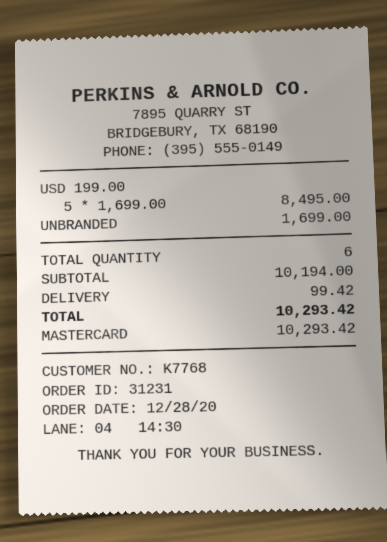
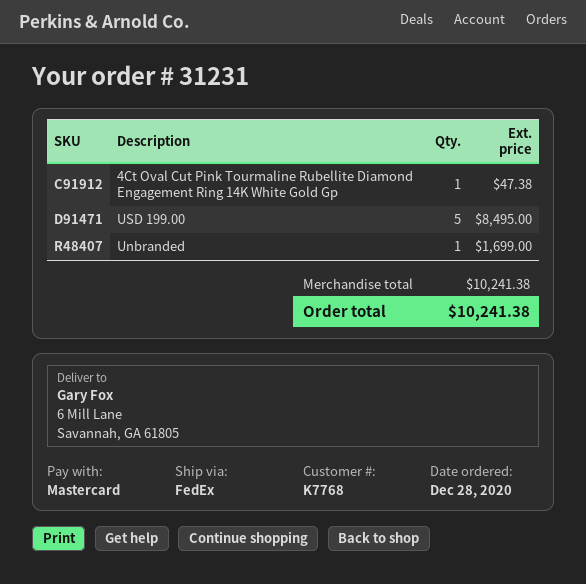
4Ct Oval Cut Pink Tourmaline Rubellite Diamond Engagement Ring 14K White Gold Gp: none -> 1 for 47.38
subtotal: 10194.00 -> 10241.38
shipping: 99.42 -> none
total: 10293.42 -> 10241.38

